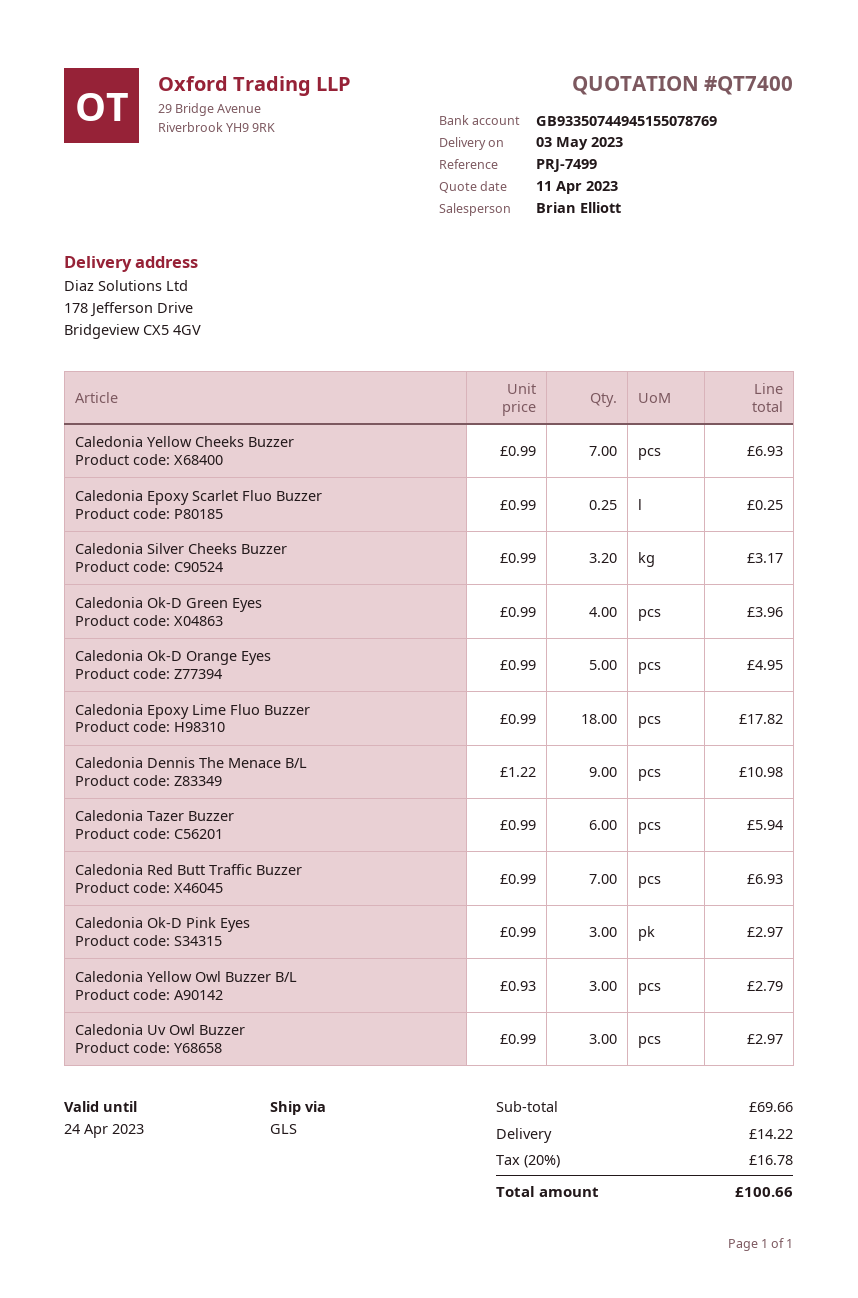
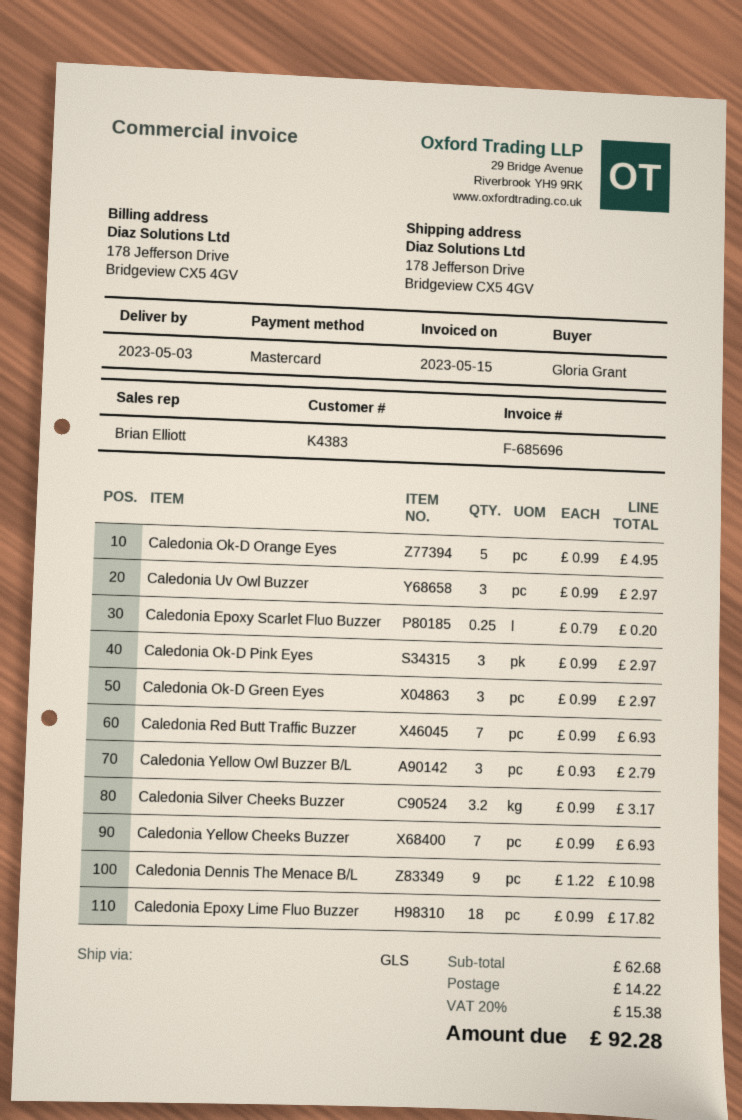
Caledonia Epoxy Scarlet Fluo Buzzer: 0.25 x 0.99 = 0.25 -> 0.25 x 0.79 = 0.20
Caledonia Ok-D Green Eyes: 4 x 0.99 = 3.96 -> 3 x 0.99 = 2.97
Caledonia Tazer Buzzer: 6 x 0.99 = 5.94 -> none
subtotal: 69.66 -> 62.68
tax: 20% = 16.78 -> 20% = 15.38
total: 100.66 -> 92.28

